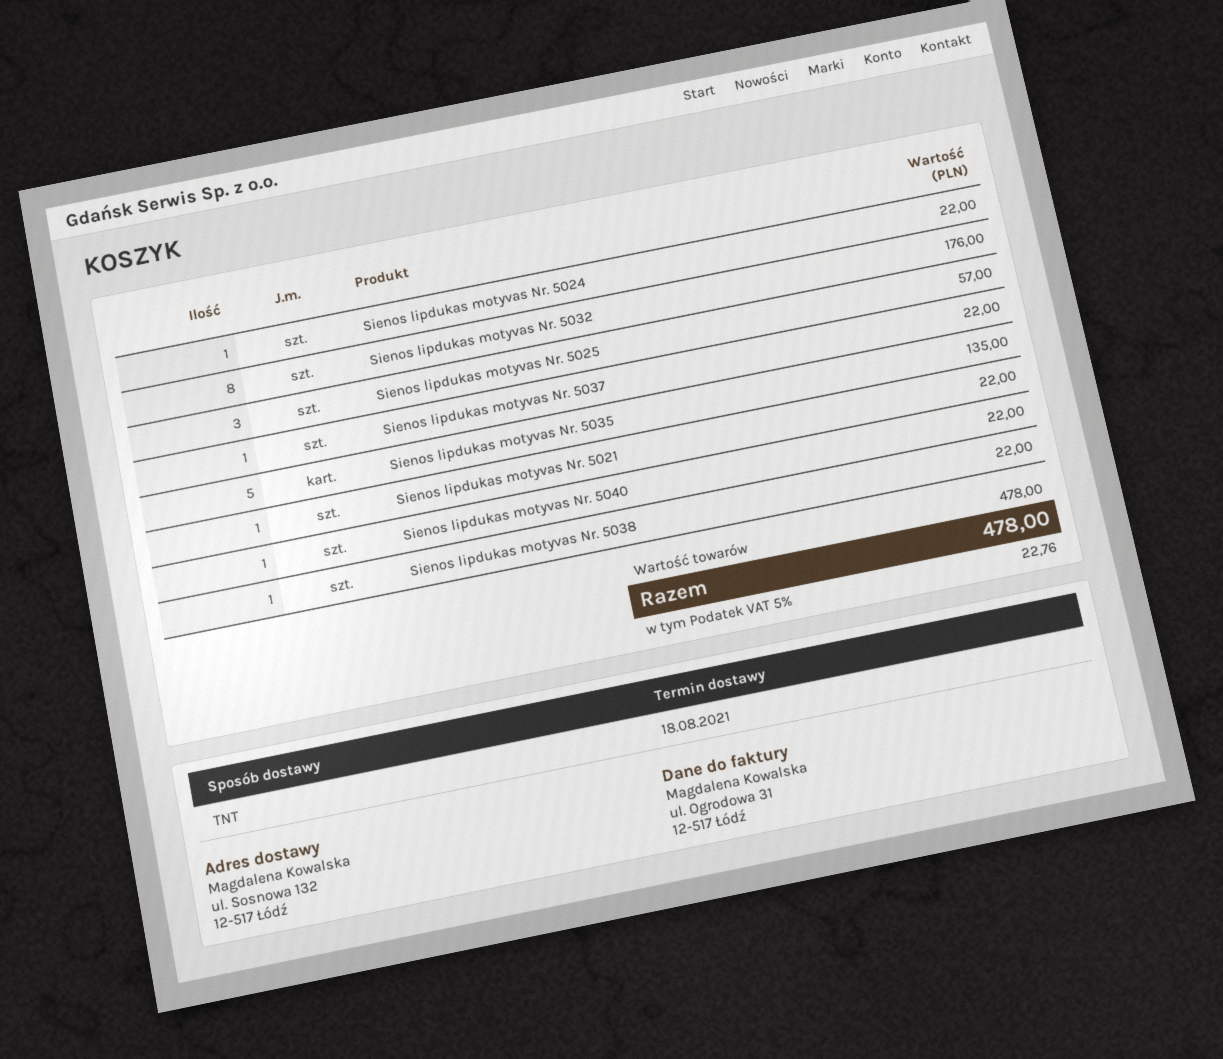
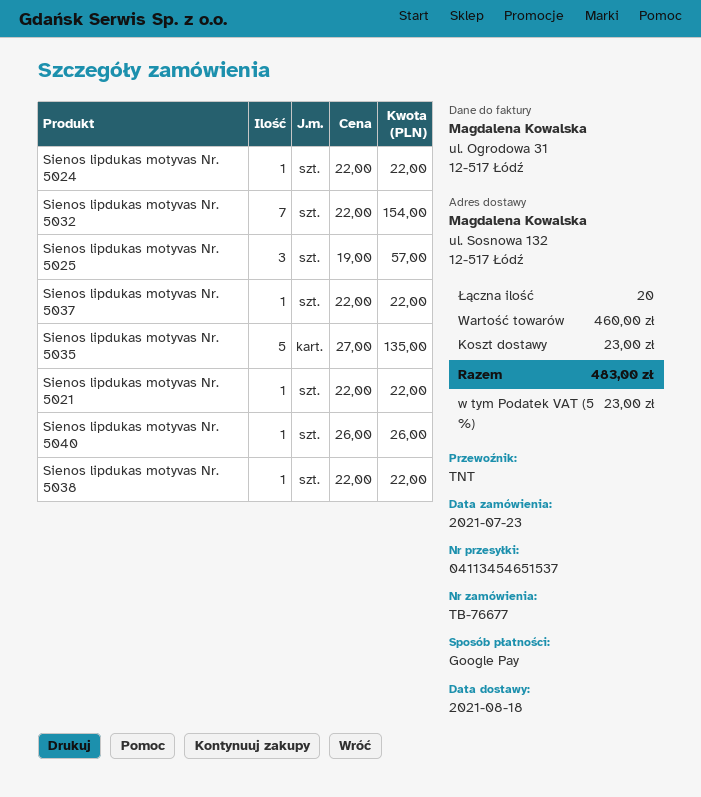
Sienos lipdukas motyvas Nr. 5032: 8 for 176.00 -> 7 for 154.00
Sienos lipdukas motyvas Nr. 5040: 1 for 22.00 -> 1 for 26.00
subtotal: 478.00 -> 460.00
shipping: none -> 23.00
tax: 5% = 22.76 -> 5% = 23.00
total: 478.00 -> 483.00

